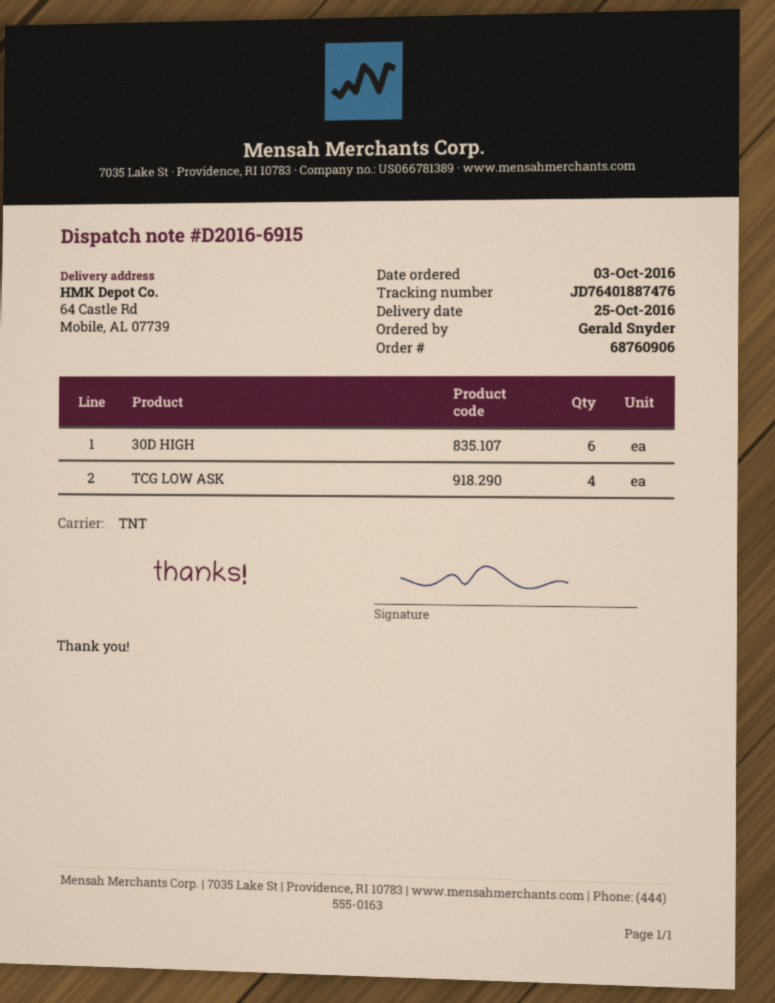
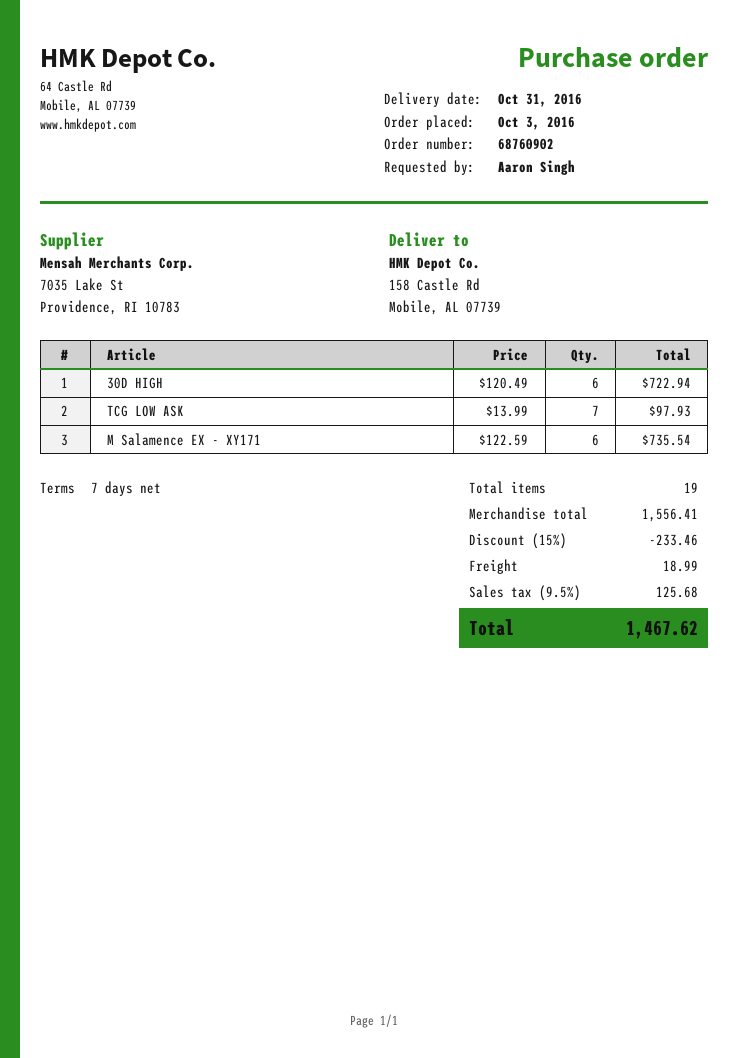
order number: 68760906 -> 68760902
delivery date: 2016-10-25 -> 2016-10-31
ordered by: Gerald Snyder -> Aaron Singh
ship to: 64 Castle Rd, Mobile, AL 07739 -> 158 Castle Rd, Mobile, AL 07739
TCG LOW ASK: 4 -> 7
M Salamence EX - XY171: none -> 6

